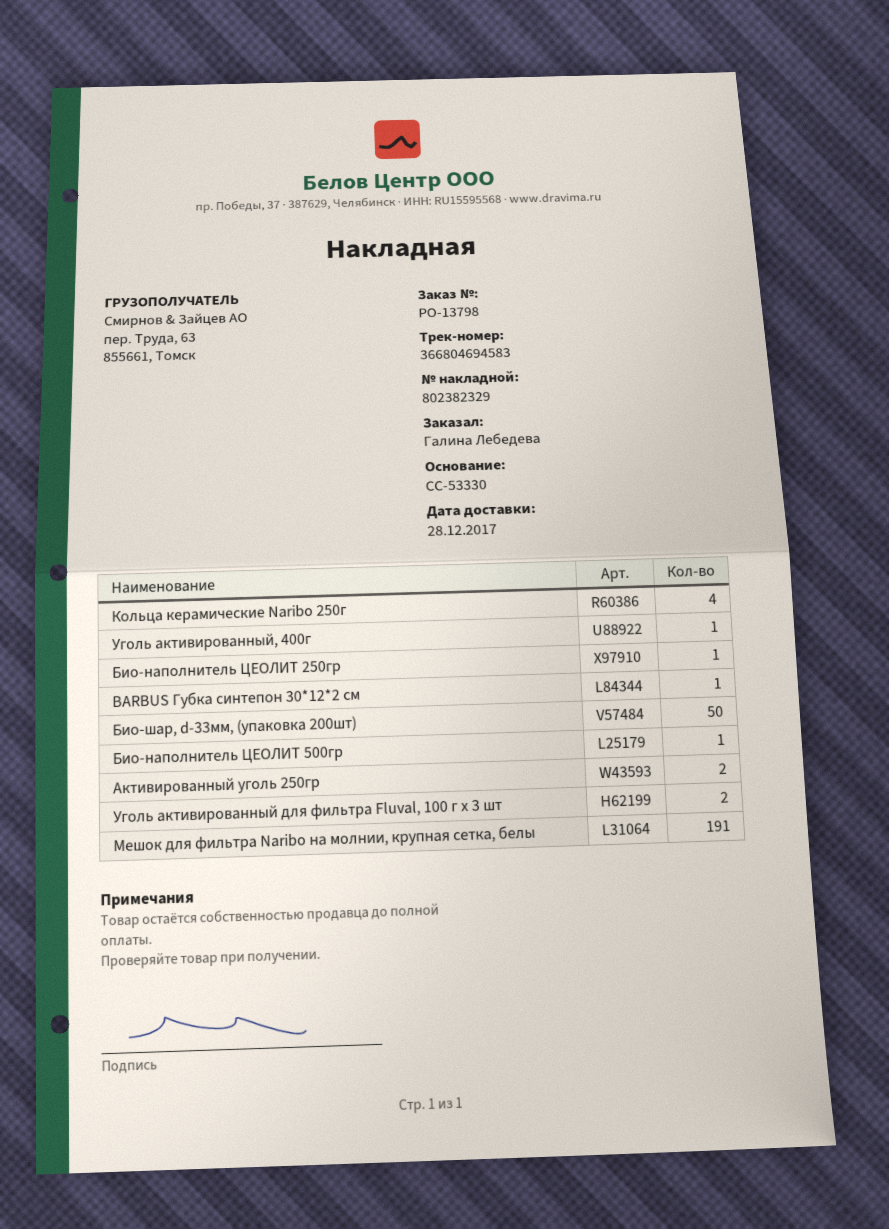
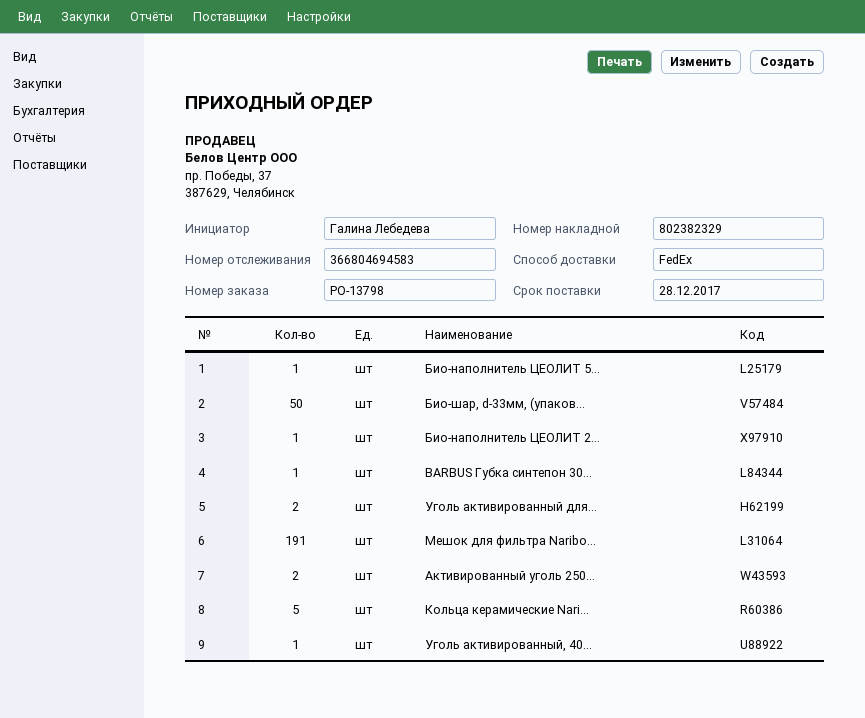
Кольца керамические Naribo 250г: 4 -> 5

